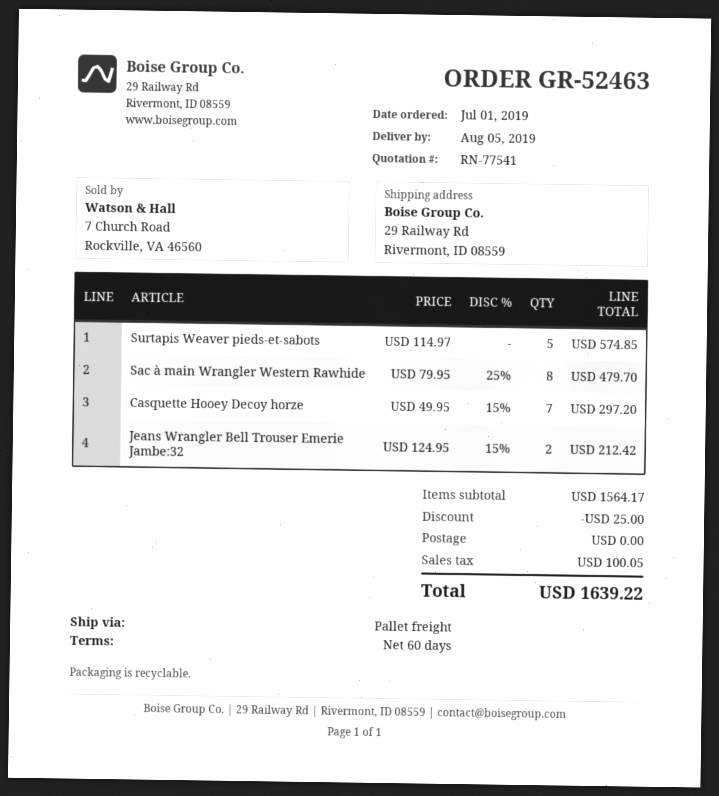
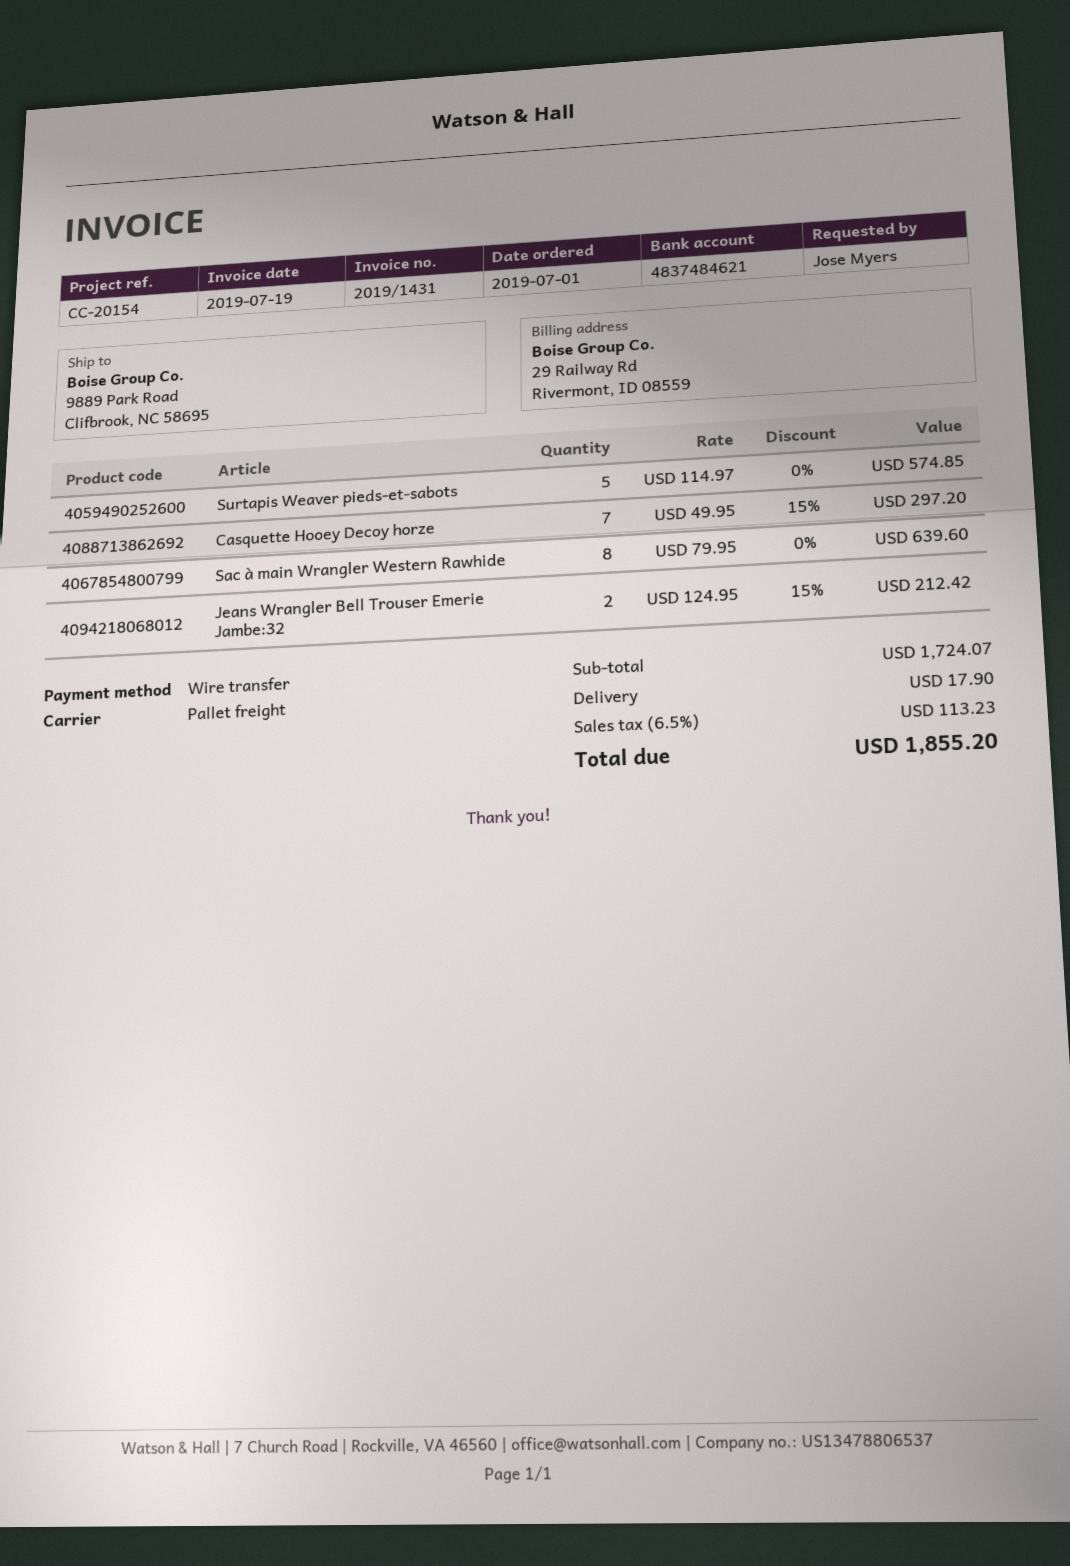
ship to: 29 Railway Rd, Rivermont, ID 08559 -> 9889 Park Road, Clifbrook, NC 58695
Sac à main Wrangler Western Rawhide: 8 x 79.95 - 25% = 479.70 -> 8 x 79.95 = 639.60
subtotal: 1564.17 -> 1724.07
discount: 25.00 -> none
shipping: 0.00 -> 17.90
tax: 100.05 -> 113.23
total: 1639.22 -> 1855.20

